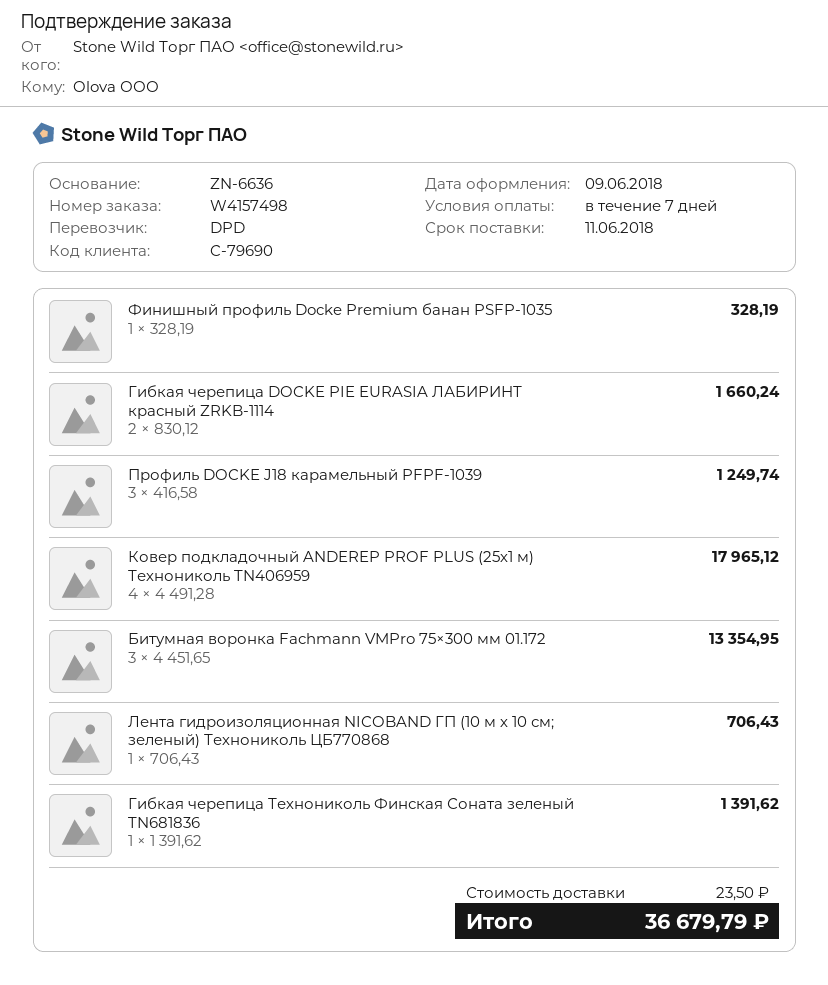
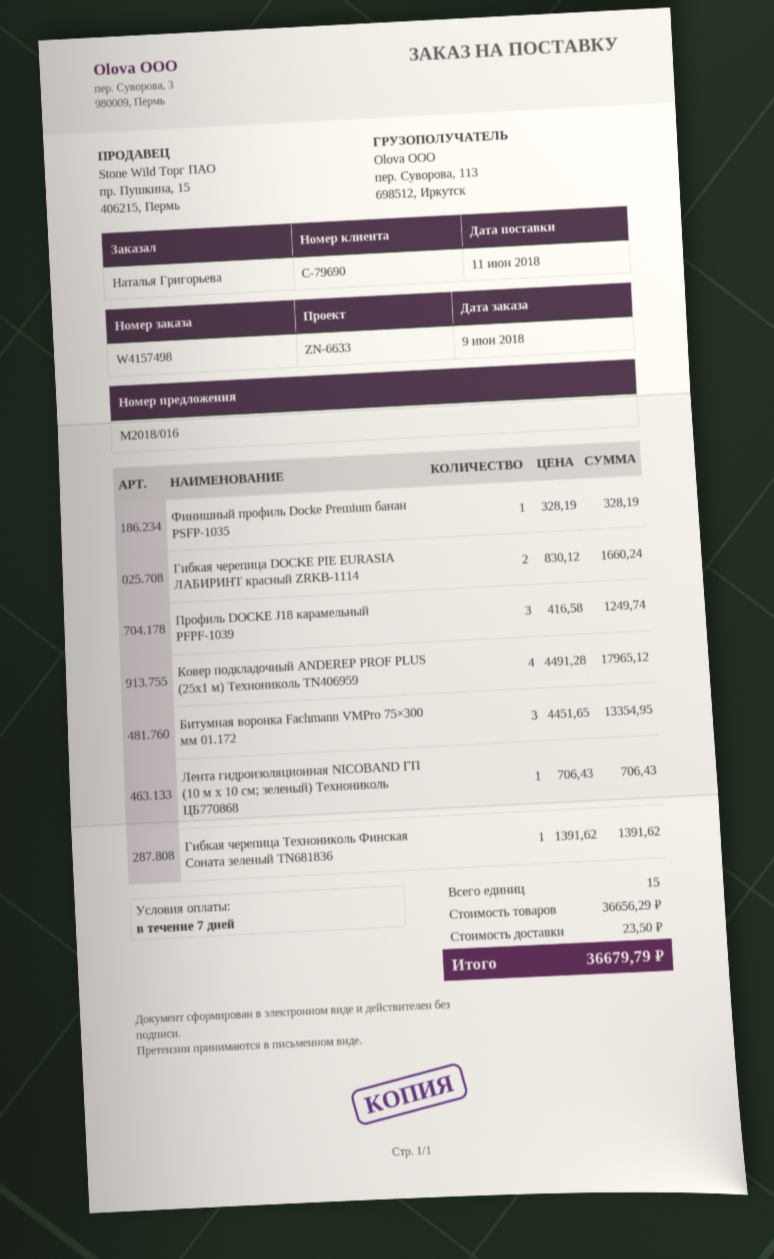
reference: ZN-6636 -> ZN-6633

